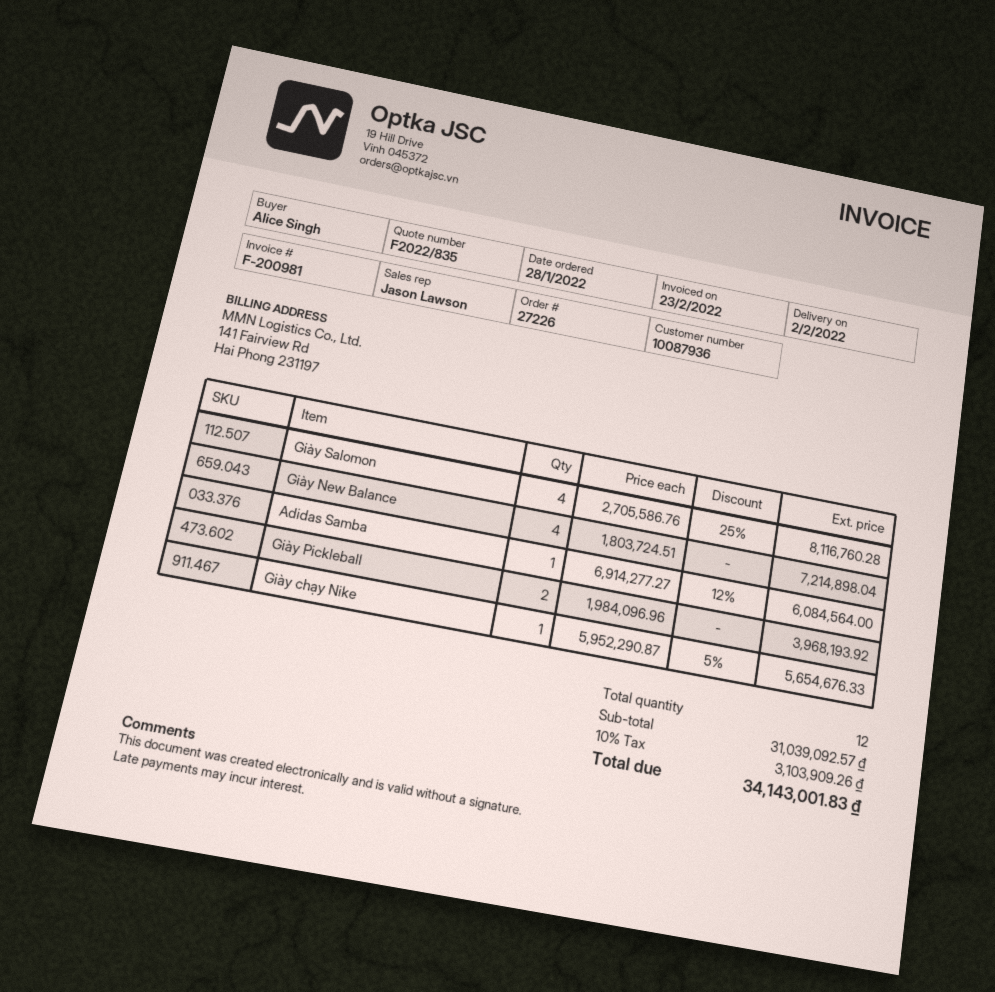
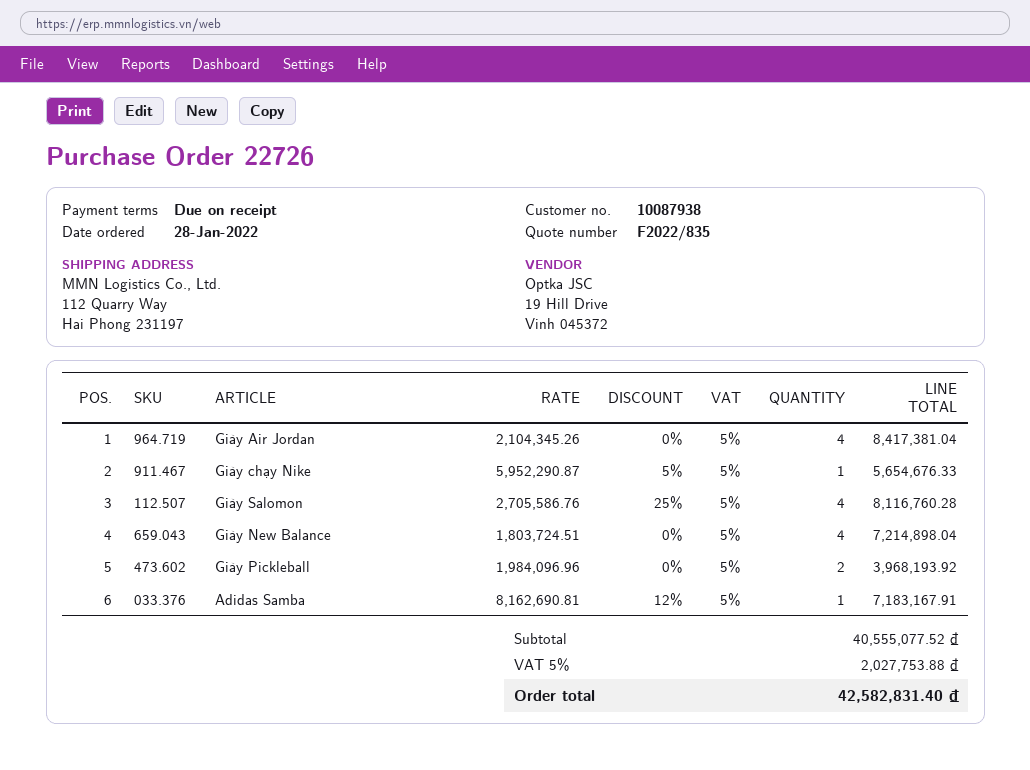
order number: 27226 -> 22726
customer number: 10087936 -> 10087938
Adidas Samba: 1 x 6914277.27 - 12% = 6084564.00 -> 1 x 8162690.81 - 12% = 7183167.91
Giày Air Jordan: none -> 4 x 2104345.26 = 8417381.04
subtotal: 31039092.57 -> 40555077.52
tax: 10% = 3103909.26 -> 5% = 2027753.88
total: 34143001.83 -> 42582831.40

